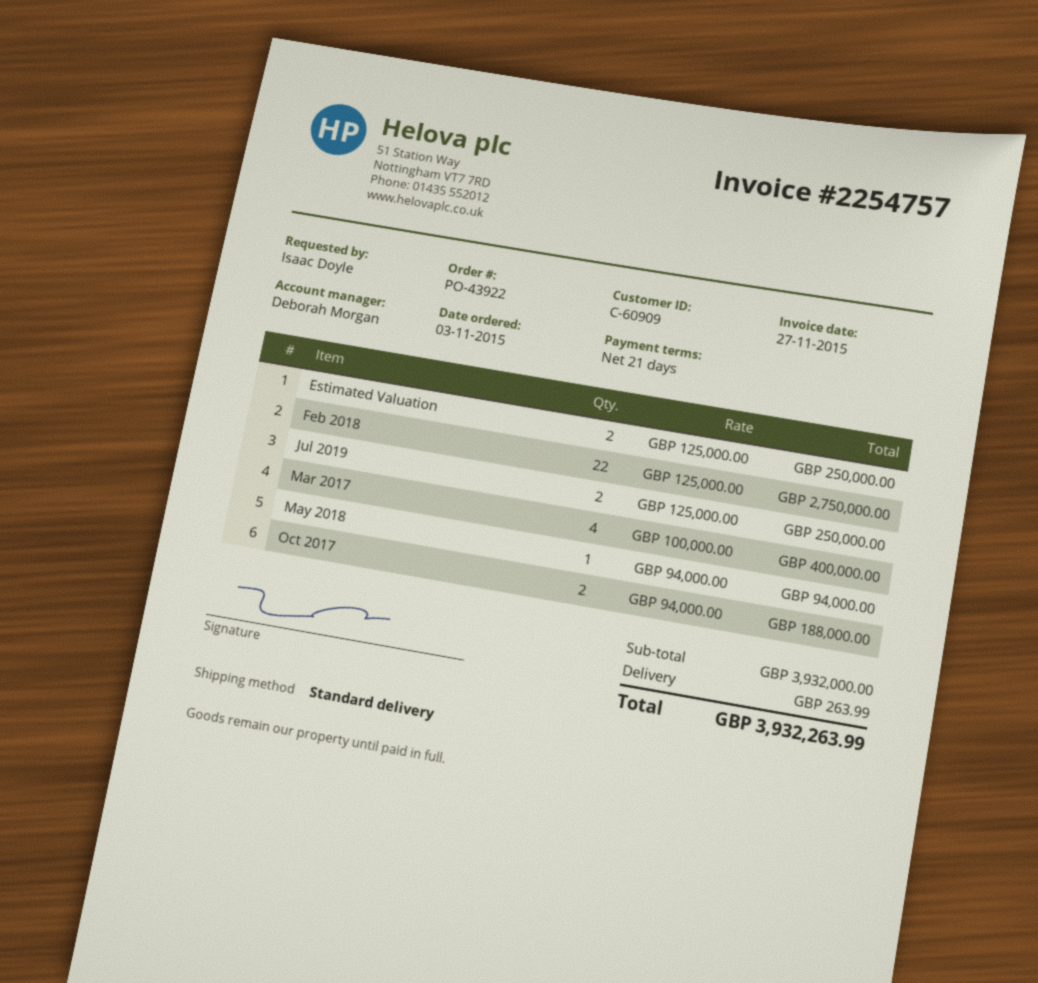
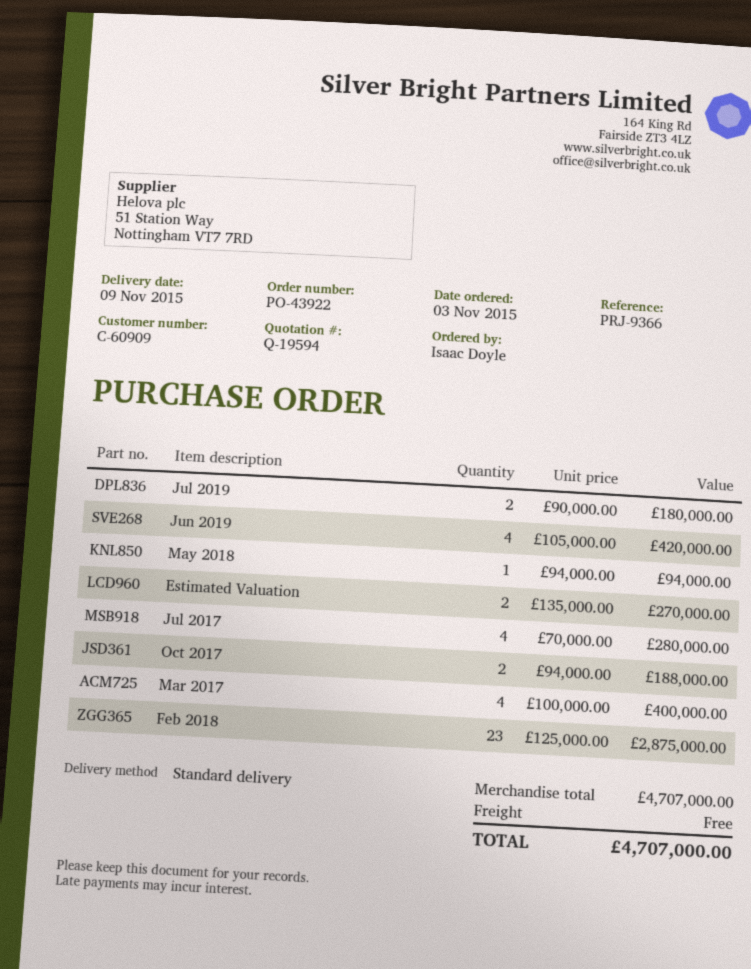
Estimated Valuation: 2 x 125000.00 = 250000.00 -> 2 x 135000.00 = 270000.00
Feb 2018: 22 x 125000.00 = 2750000.00 -> 23 x 125000.00 = 2875000.00
Jul 2019: 2 x 125000.00 = 250000.00 -> 2 x 90000.00 = 180000.00
Jun 2019: none -> 4 x 105000.00 = 420000.00
Jul 2017: none -> 4 x 70000.00 = 280000.00
subtotal: 3932000.00 -> 4707000.00
shipping: 263.99 -> 0.00
total: 3932263.99 -> 4707000.00

